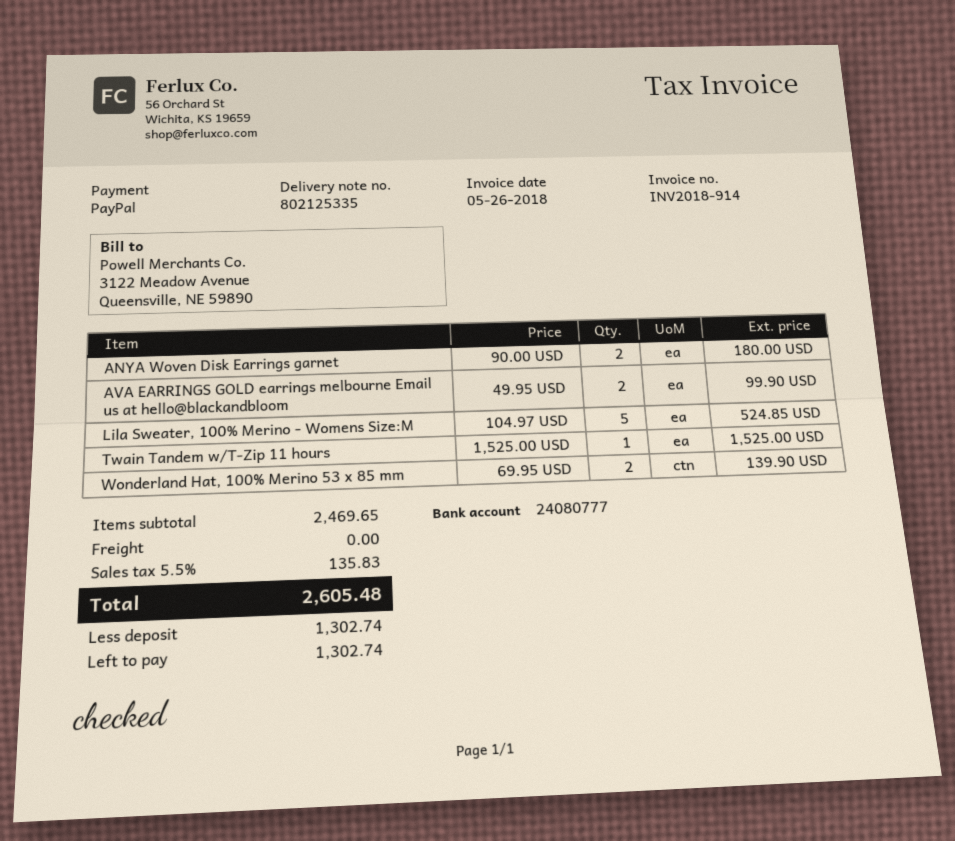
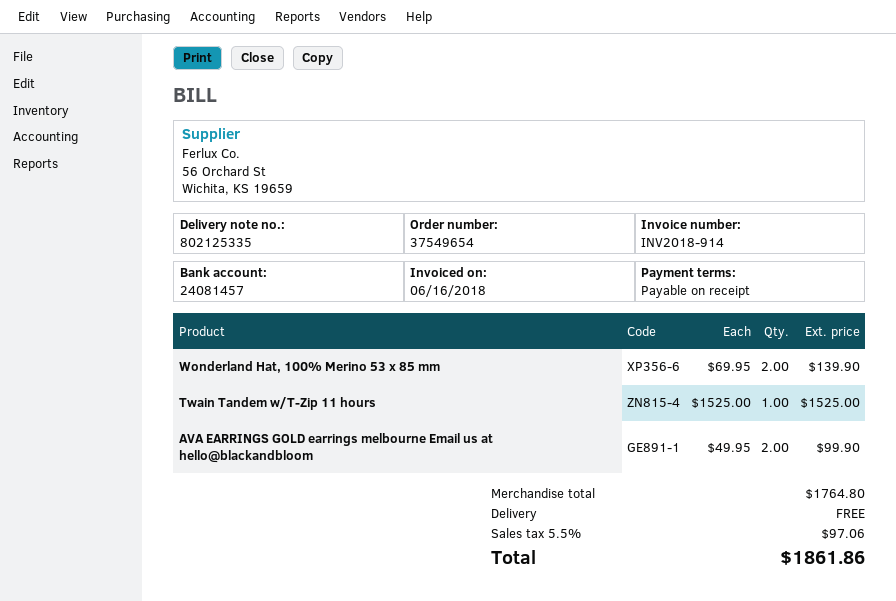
invoice date: 2018-05-26 -> 2018-06-16
bank account: 24080777 -> 24081457
ANYA Woven Disk Earrings garnet: 2 x 90.00 = 180.00 -> none
Lila Sweater, 100% Merino - Womens Size:M: 5 x 104.97 = 524.85 -> none
subtotal: 2469.65 -> 1764.80
tax: 5.5% = 135.83 -> 5.5% = 97.06
total: 2605.48 -> 1861.86

